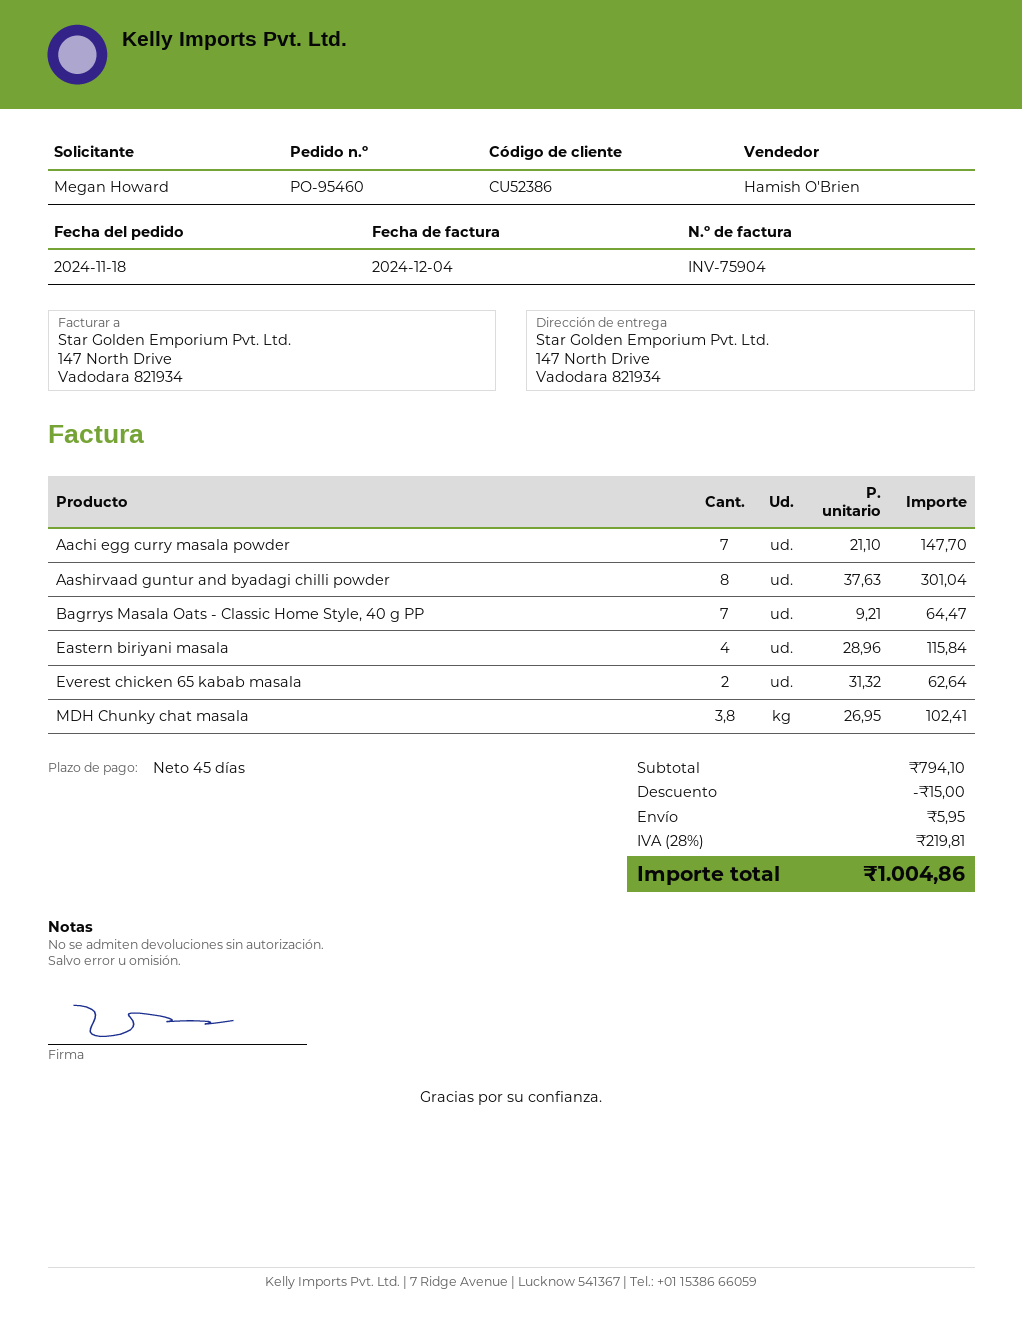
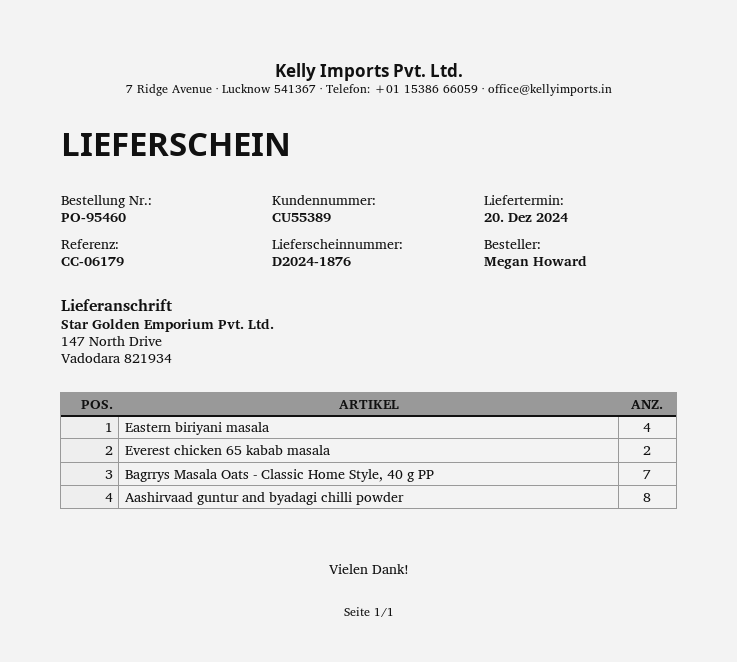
customer number: CU52386 -> CU55389
Aachi egg curry masala powder: 7 -> none
MDH Chunky chat masala: 3.8 -> none

